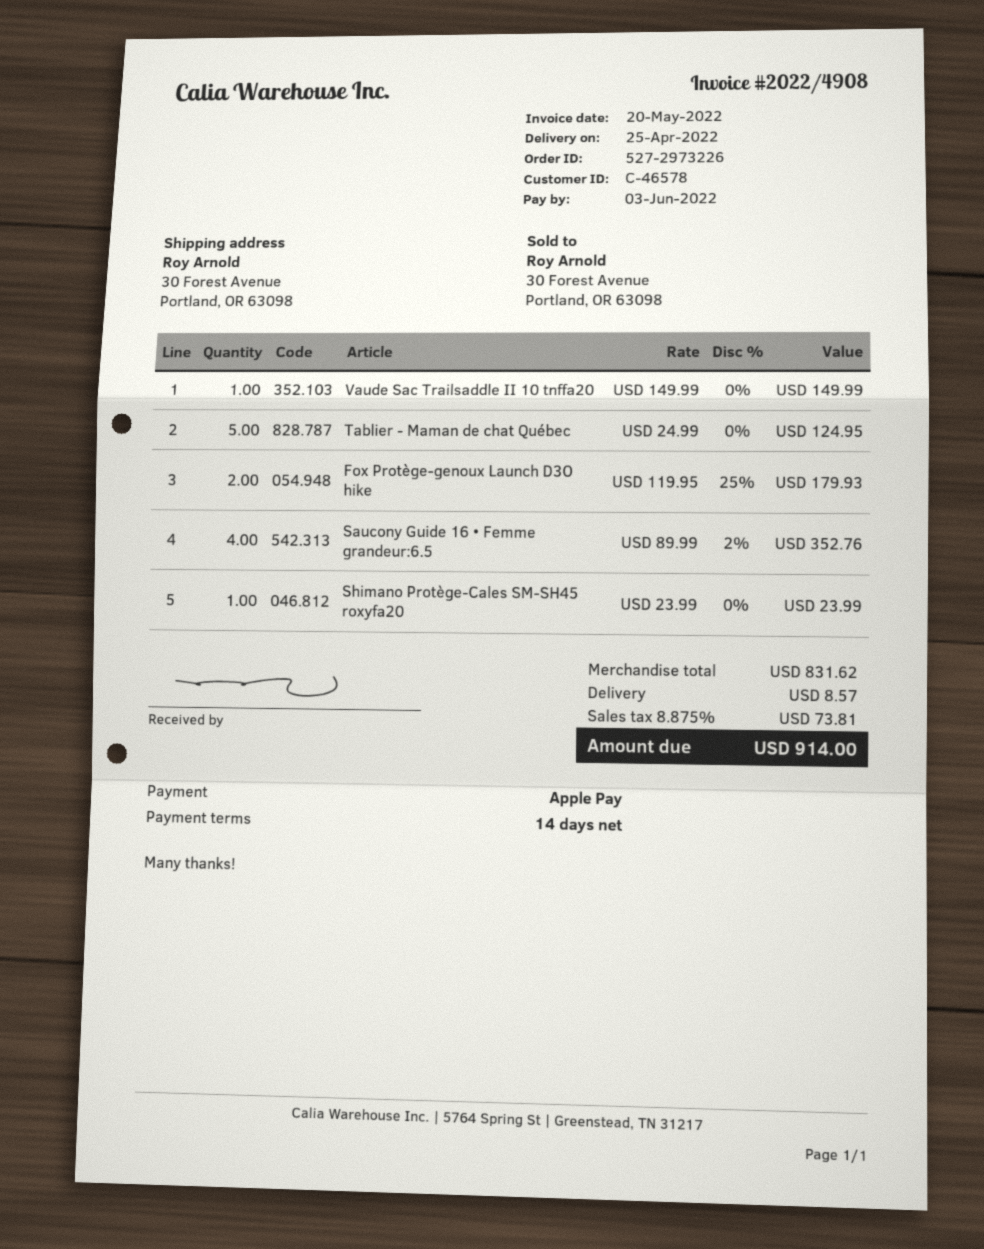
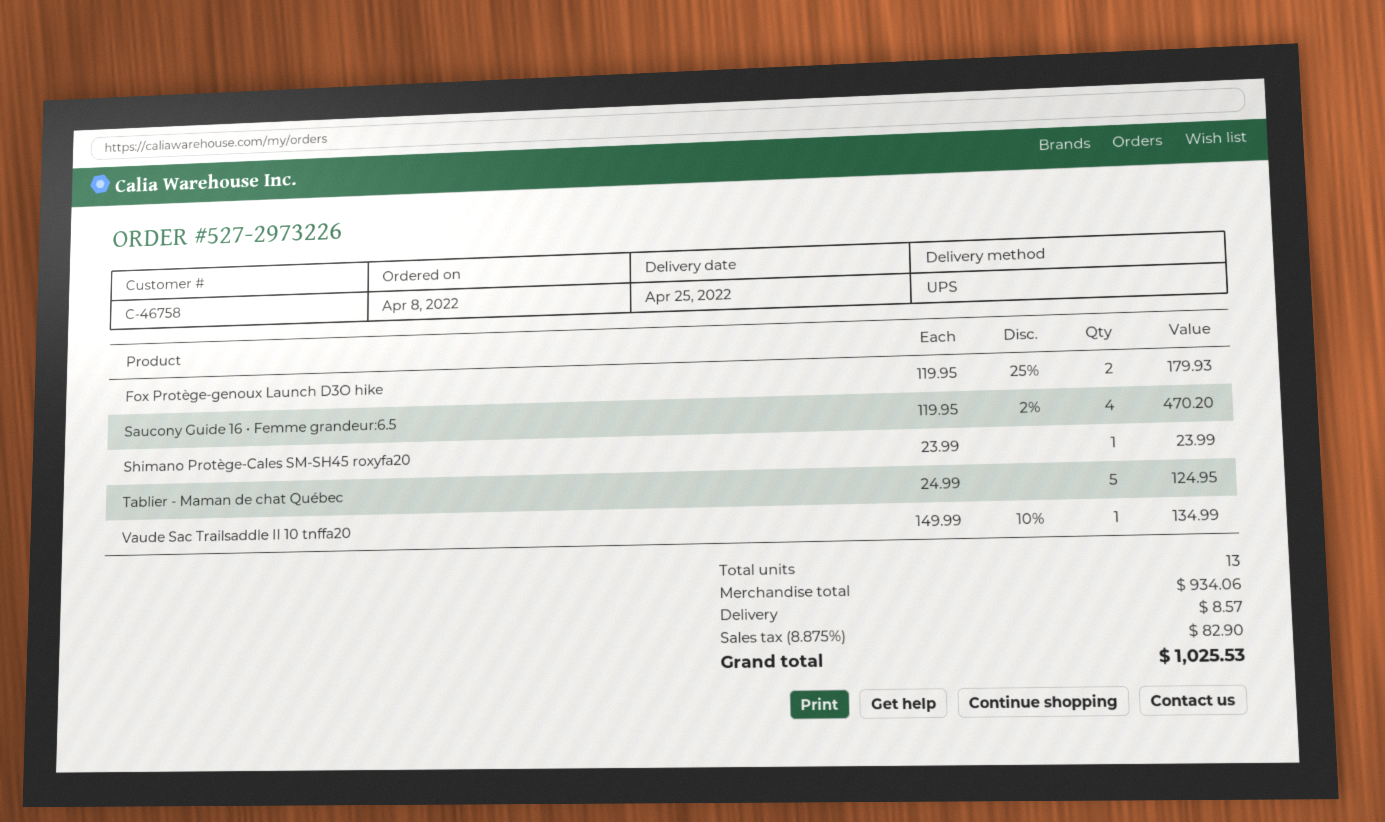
customer number: C-46578 -> C-46758
Vaude Sac Trailsaddle II 10 tnffa20: 1 x 149.99 = 149.99 -> 1 x 149.99 - 10% = 134.99
Saucony Guide 16 • Femme grandeur:6.5: 4 x 89.99 - 2% = 352.76 -> 4 x 119.95 - 2% = 470.20
subtotal: 831.62 -> 934.06
tax: 8.875% = 73.81 -> 8.875% = 82.90
total: 914.00 -> 1025.53

